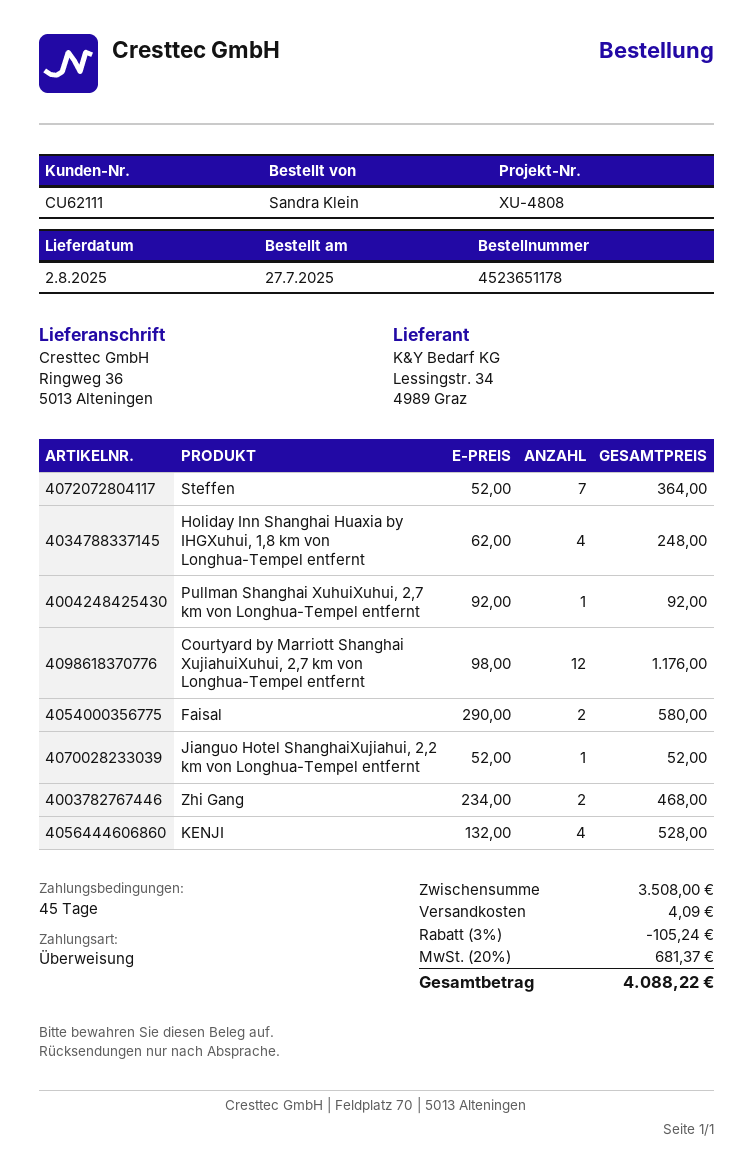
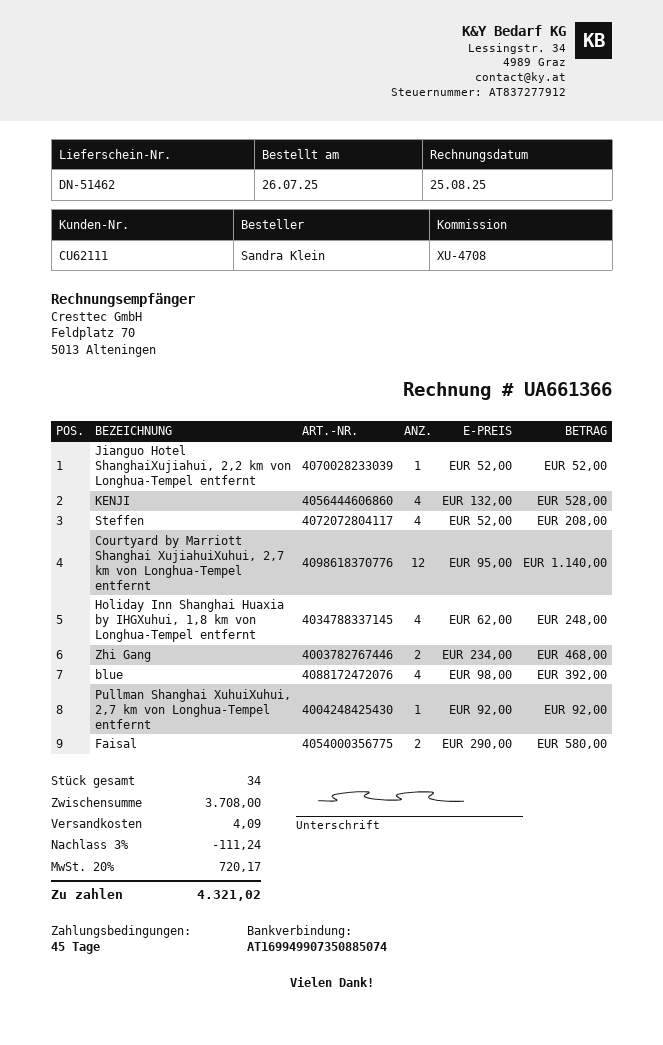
order date: 2025-07-27 -> 2025-07-26
reference: XU-4808 -> XU-4708
Steffen: 7 x 52.00 = 364.00 -> 4 x 52.00 = 208.00
Courtyard by Marriott Shanghai XujiahuiXuhui, 2,7 km von Longhua-Tempel entfernt: 12 x 98.00 = 1176.00 -> 12 x 95.00 = 1140.00
blue: none -> 4 x 98.00 = 392.00
subtotal: 3508.00 -> 3708.00
discount: 3% = 105.24 -> 3% = 111.24
tax: 20% = 681.37 -> 20% = 720.17
total: 4088.22 -> 4321.02

